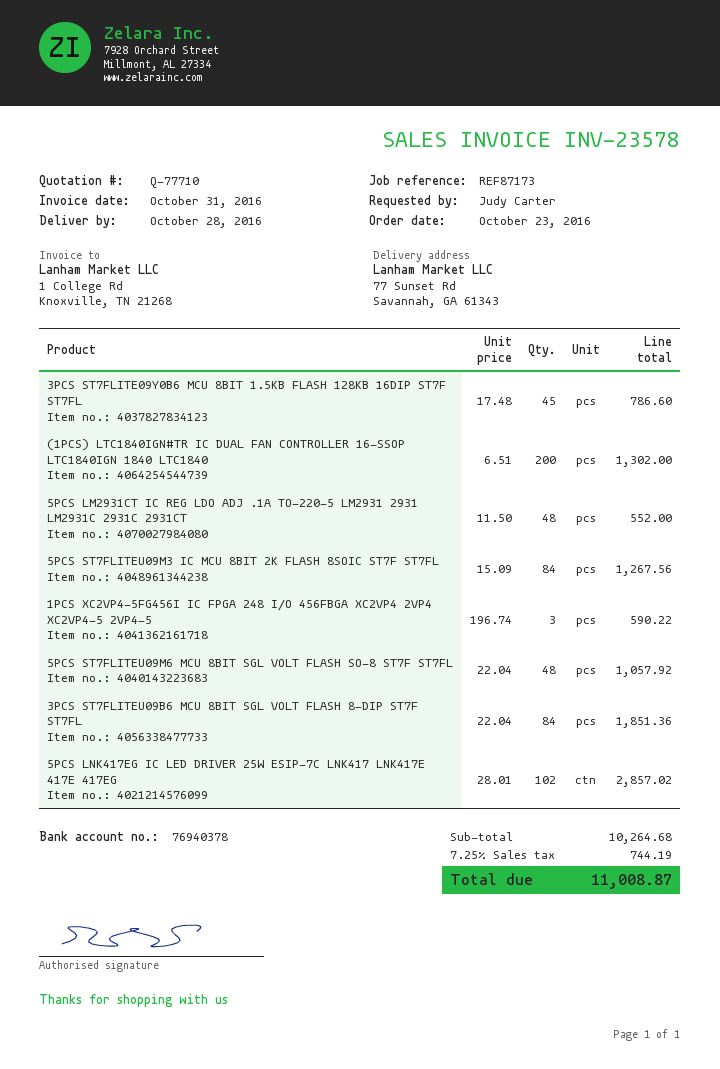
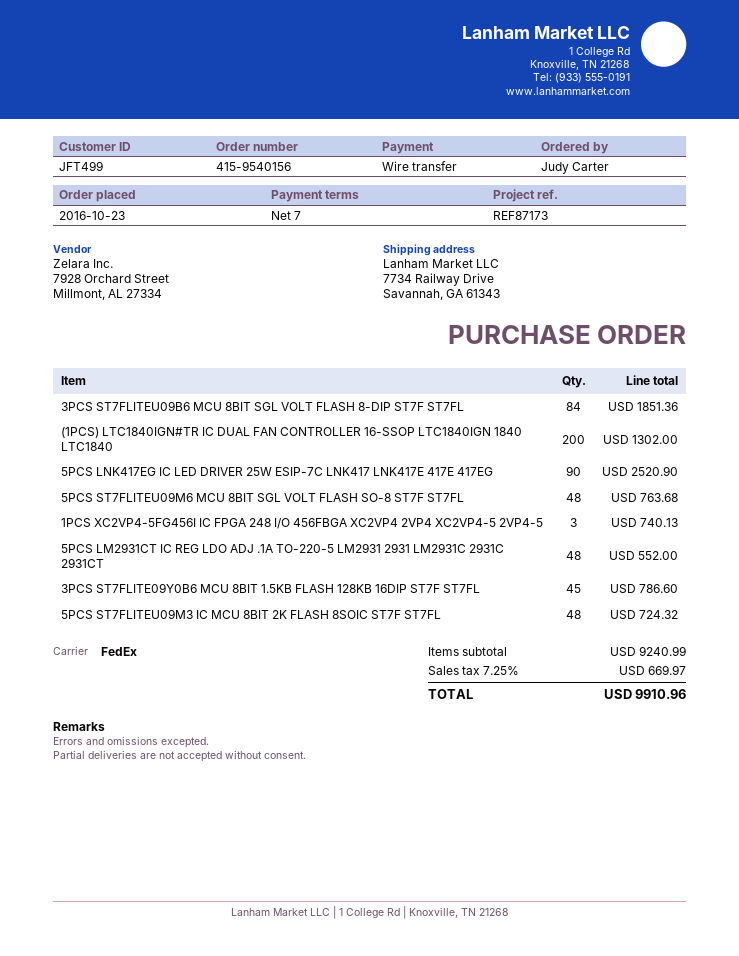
ship to: 77 Sunset Rd, Savannah, GA 61343 -> 7734 Railway Drive, Savannah, GA 61343
5PCS ST7FLITEU09M3 IC MCU 8BIT 2K FLASH 8SOIC ST7F ST7FL: 84 for 1267.56 -> 48 for 724.32
1PCS XC2VP4-5FG456I IC FPGA 248 I/O 456FBGA XC2VP4 2VP4 XC2VP4-5 2VP4-5: 3 for 590.22 -> 3 for 740.13
5PCS ST7FLITEU09M6 MCU 8BIT SGL VOLT FLASH SO-8 ST7F ST7FL: 48 for 1057.92 -> 48 for 763.68
5PCS LNK417EG IC LED DRIVER 25W ESIP-7C LNK417 LNK417E 417E 417EG: 102 for 2857.02 -> 90 for 2520.90
subtotal: 10264.68 -> 9240.99
tax: 7.25% = 744.19 -> 7.25% = 669.97
total: 11008.87 -> 9910.96

